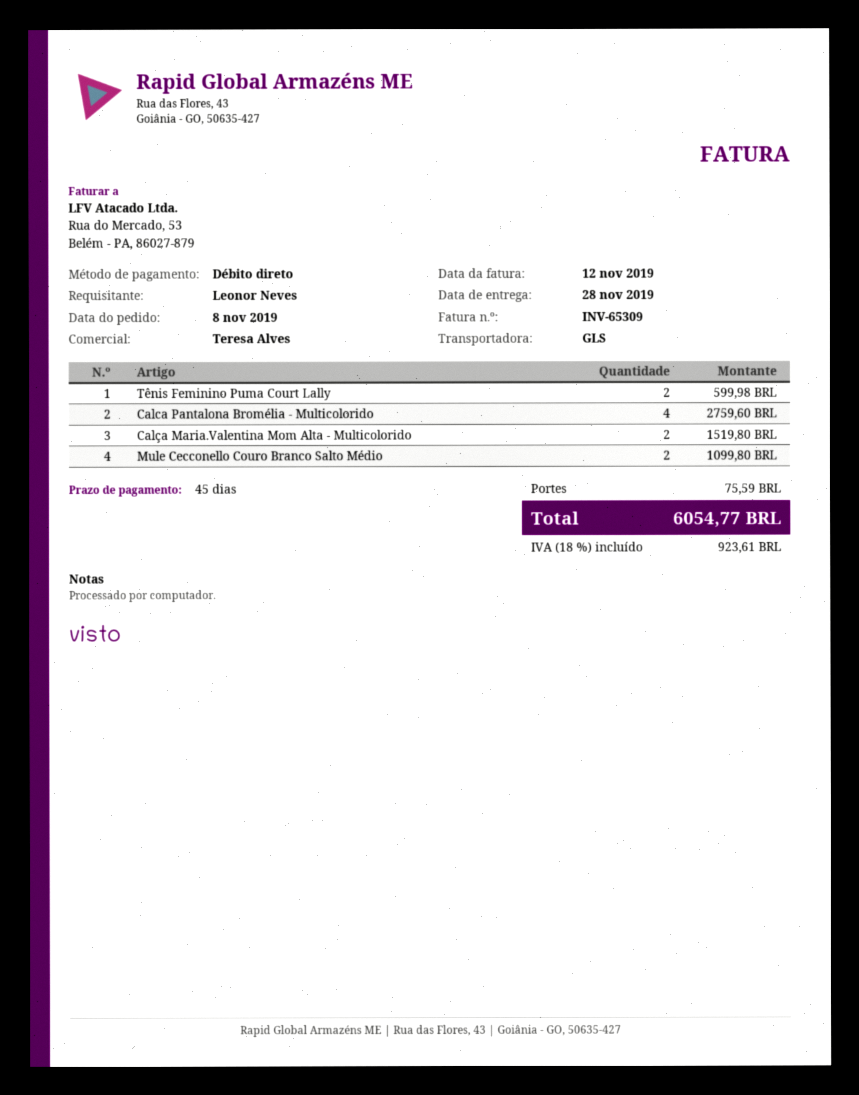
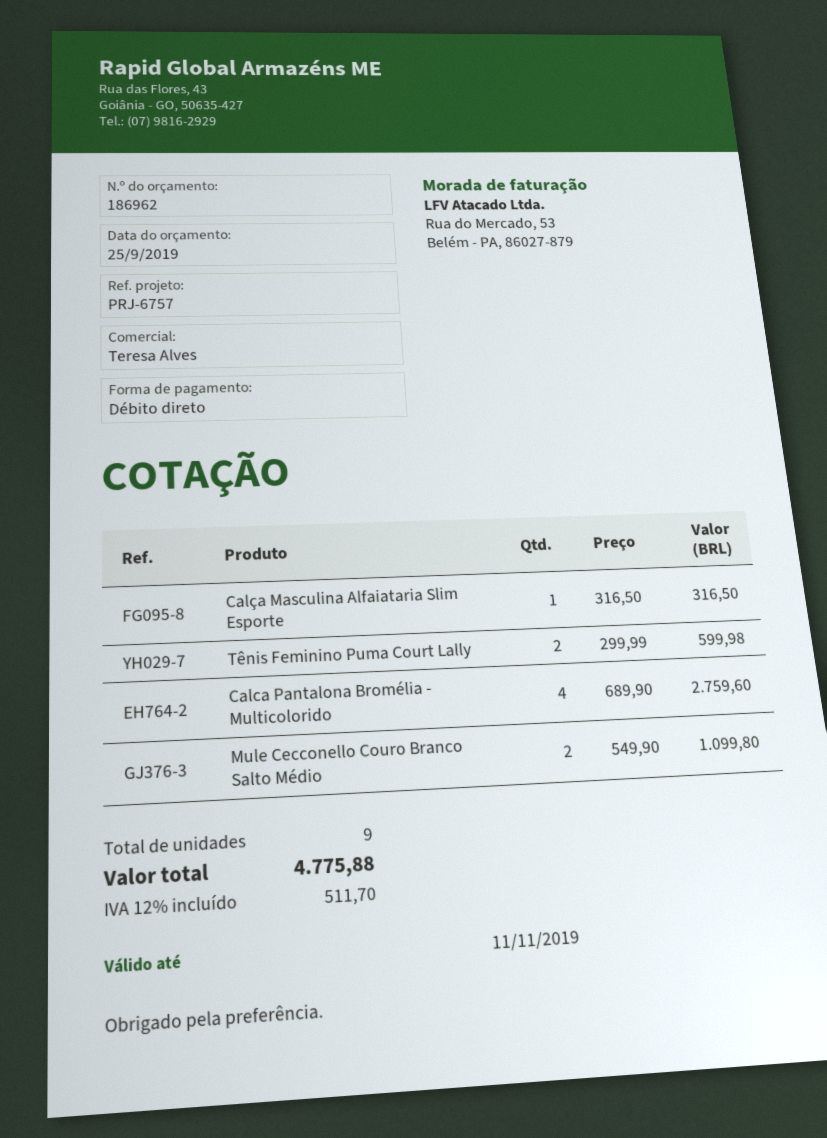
Calça Maria.Valentina Mom Alta - Multicolorido: 2 for 1519.80 -> none
Calça Masculina Alfaiataria Slim Esporte: none -> 1 for 316.50
shipping: 75.59 -> none
tax: 18% = 923.61 -> 12% = 511.70
total: 6054.77 -> 4775.88

